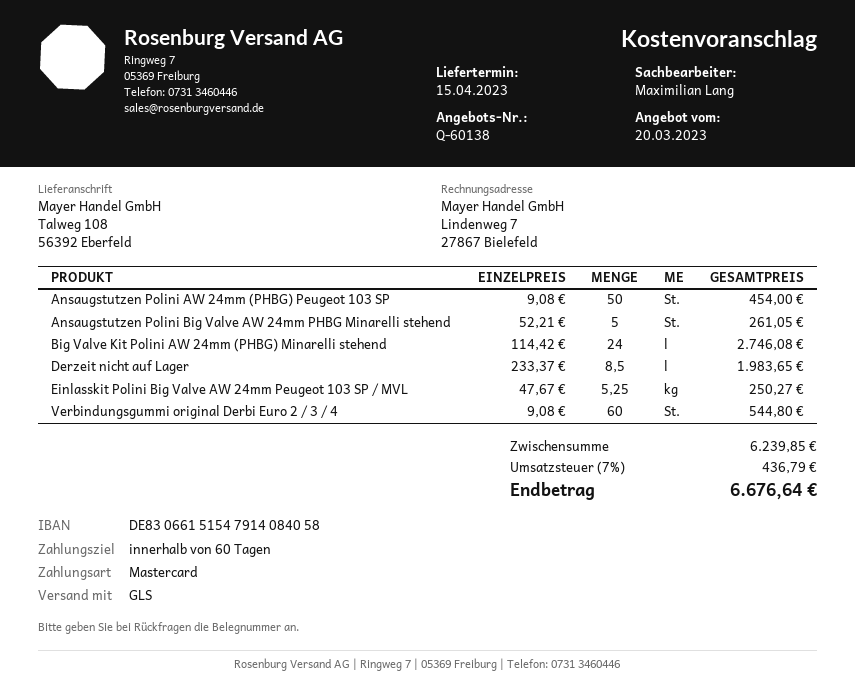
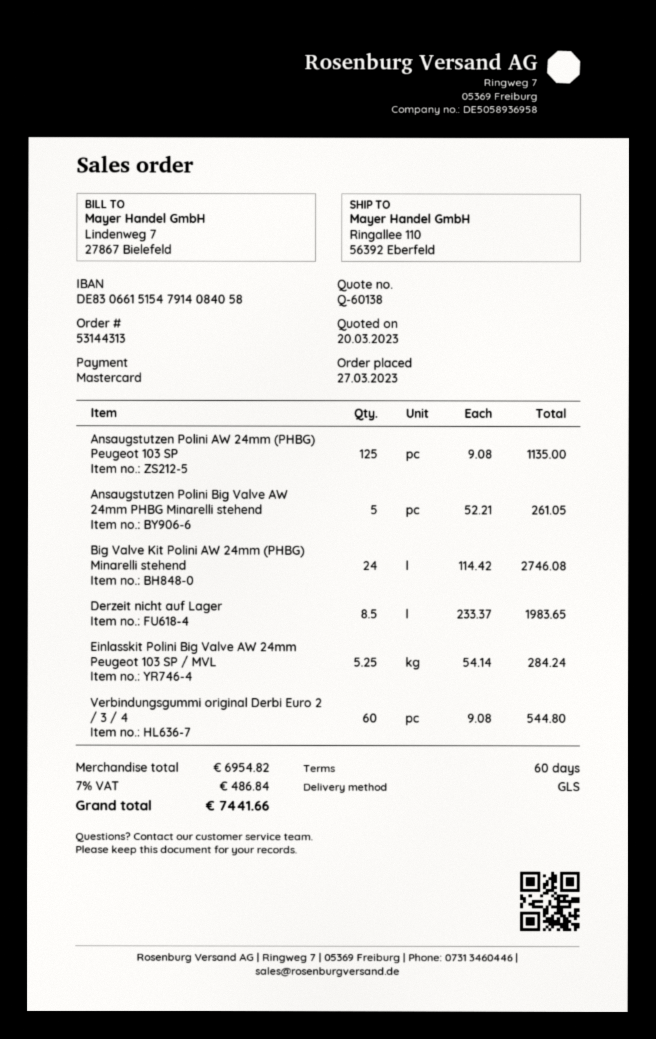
ship to: Talweg 108, 56392 Eberfeld -> Ringallee 110, 56392 Eberfeld
Ansaugstutzen Polini AW 24mm (PHBG) Peugeot 103 SP: 50 x 9.08 = 454.00 -> 125 x 9.08 = 1135.00
Einlasskit Polini Big Valve AW 24mm Peugeot 103 SP / MVL: 5.25 x 47.67 = 250.27 -> 5.25 x 54.14 = 284.24
subtotal: 6239.85 -> 6954.82
tax: 7% = 436.79 -> 7% = 486.84
total: 6676.64 -> 7441.66

